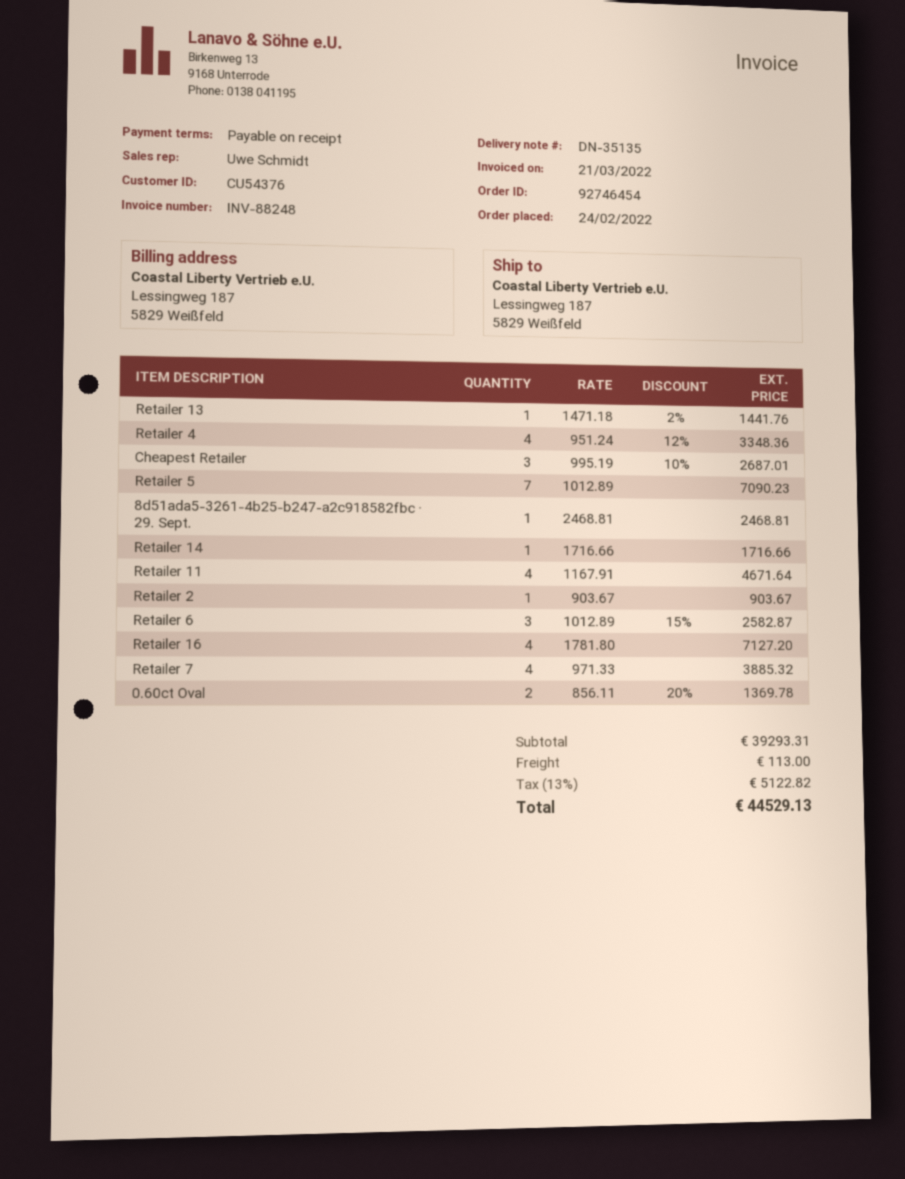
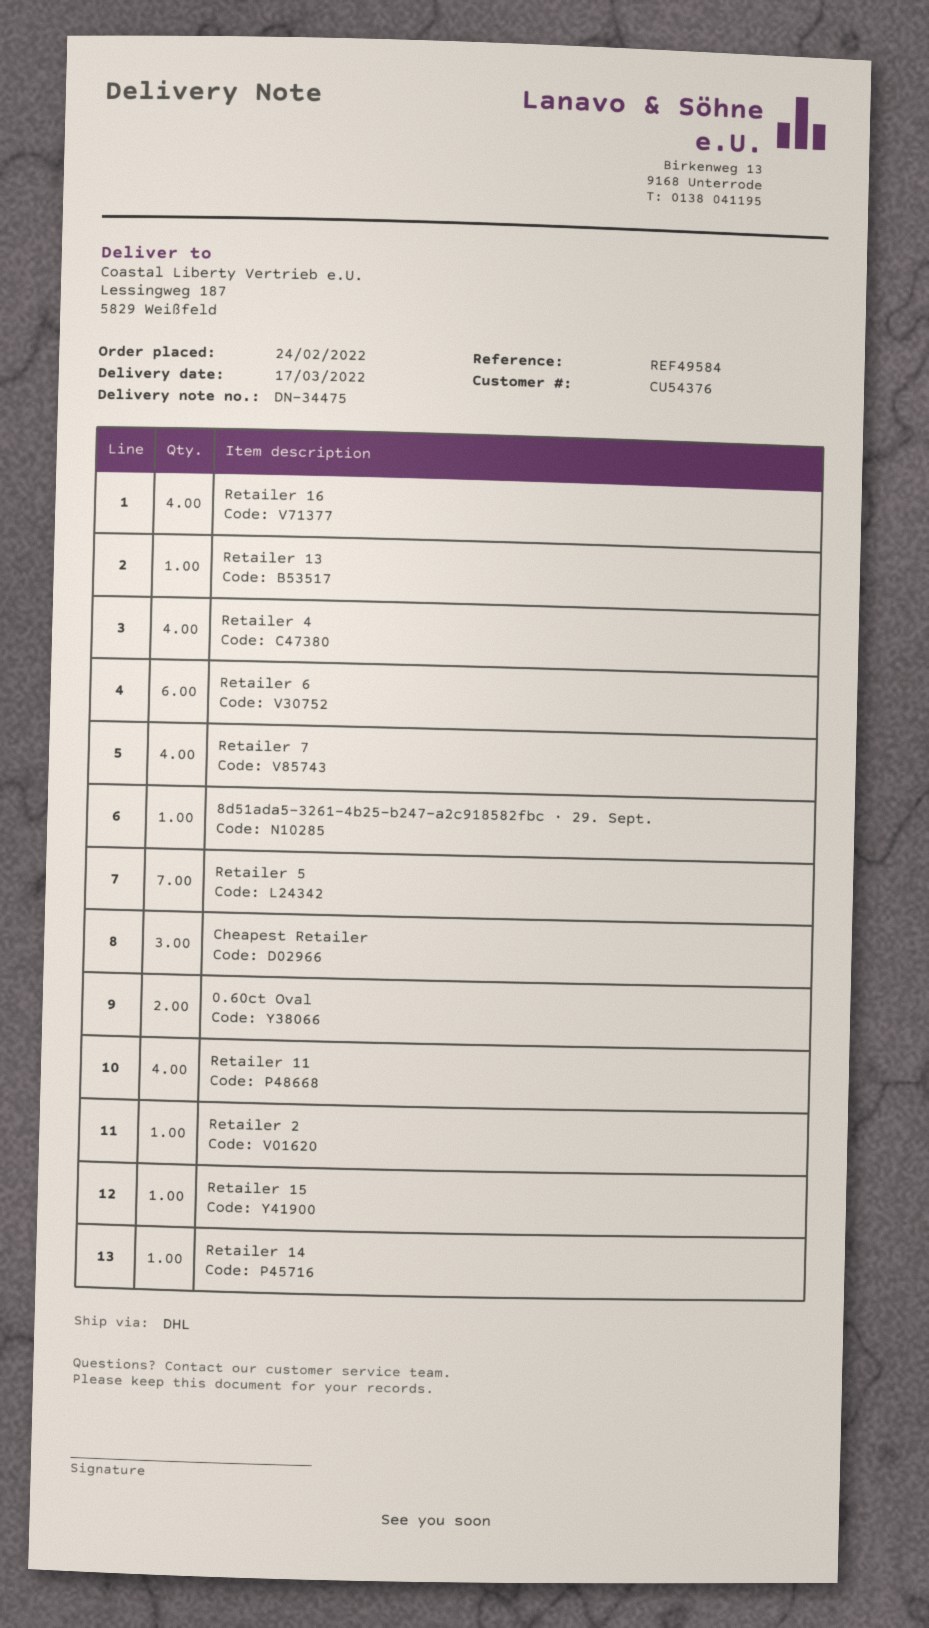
delivery note number: DN-35135 -> DN-34475
Retailer 6: 3 -> 6
Retailer 15: none -> 1

